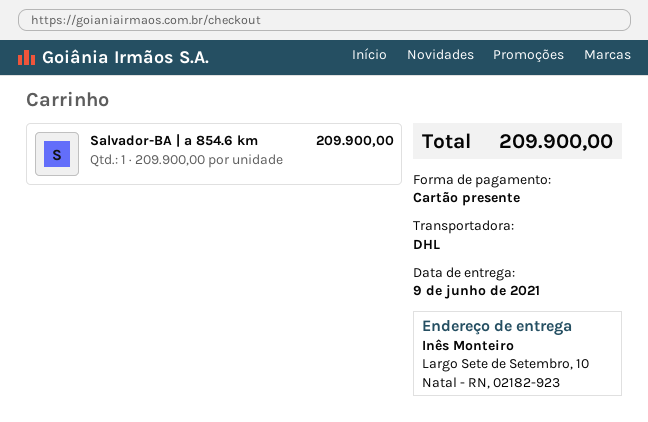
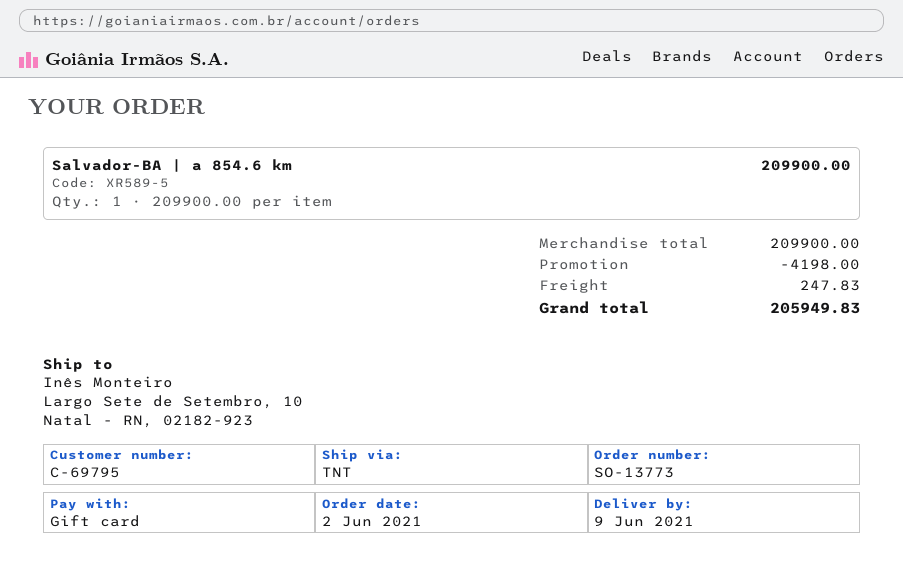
shipping method: DHL -> TNT
discount: none -> 4198.00
shipping: none -> 247.83
total: 209900.00 -> 205949.83

